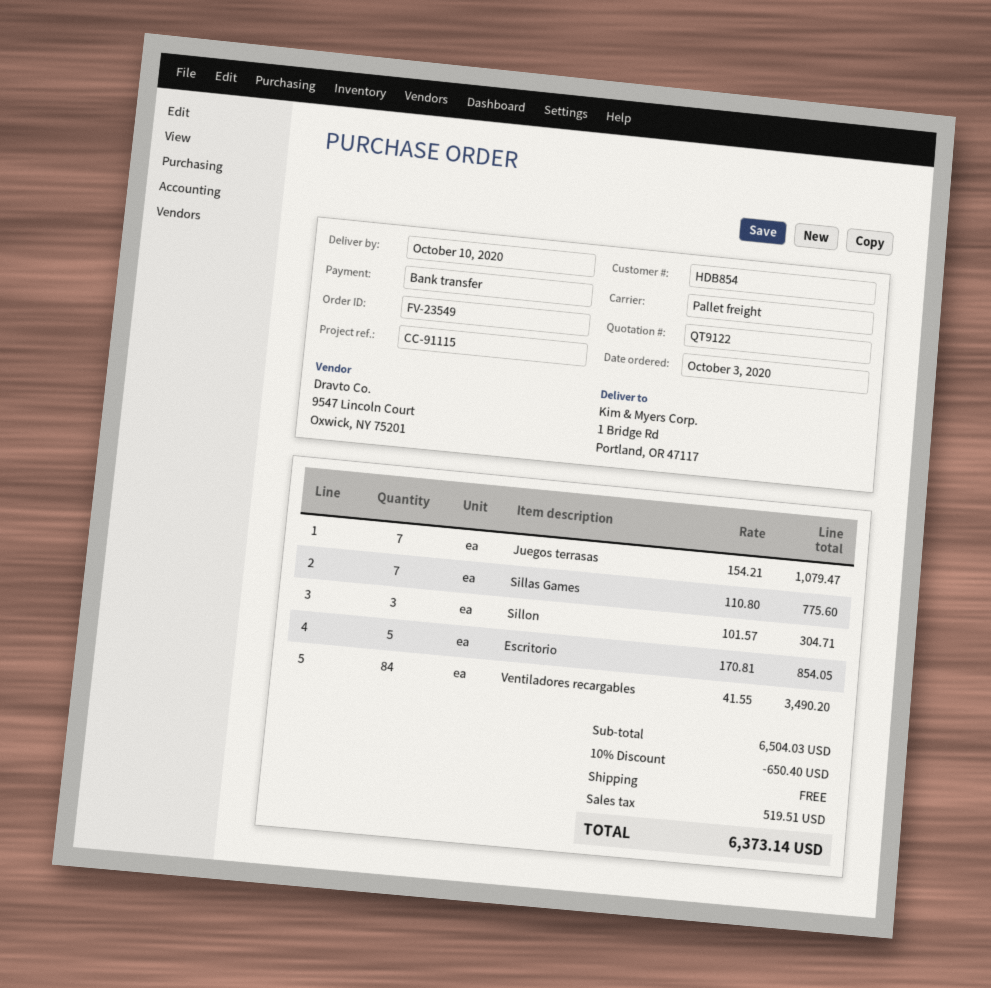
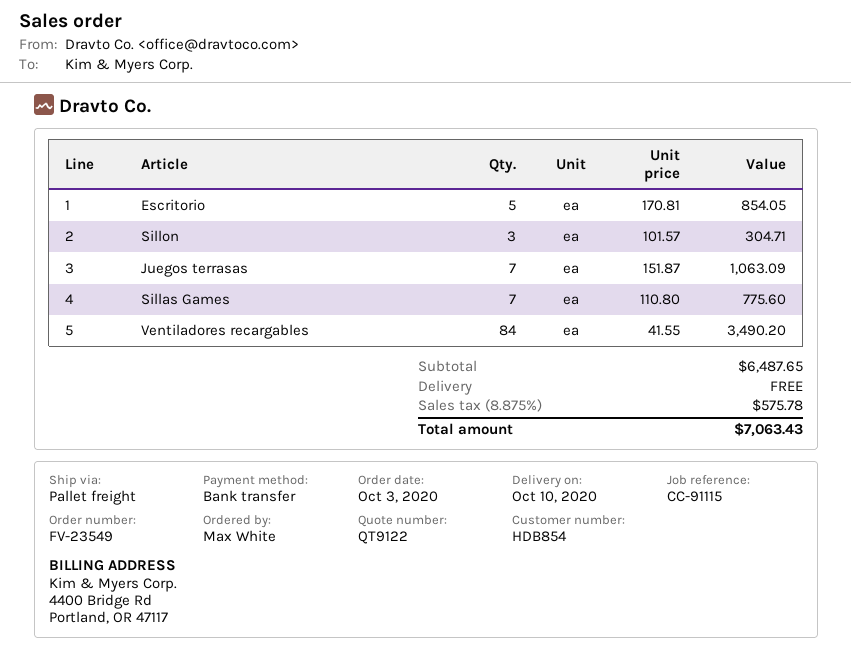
Juegos terrasas: 7 x 154.21 = 1079.47 -> 7 x 151.87 = 1063.09
subtotal: 6504.03 -> 6487.65
discount: 10% = 650.40 -> none
tax: 519.51 -> 575.78
total: 6373.14 -> 7063.43

